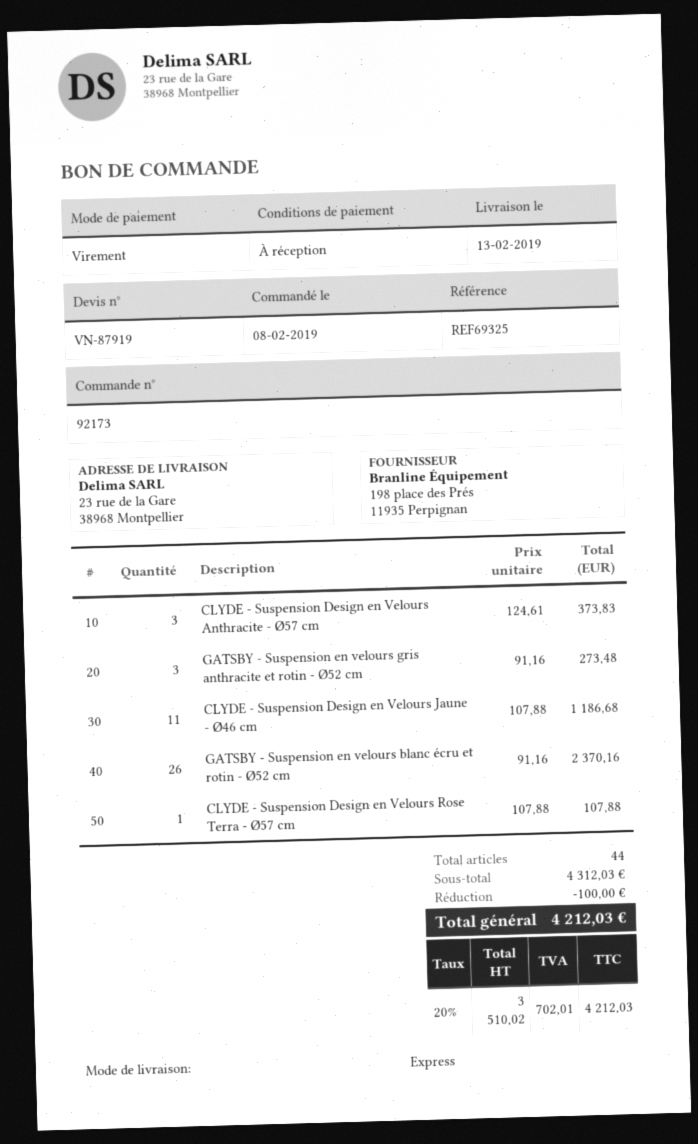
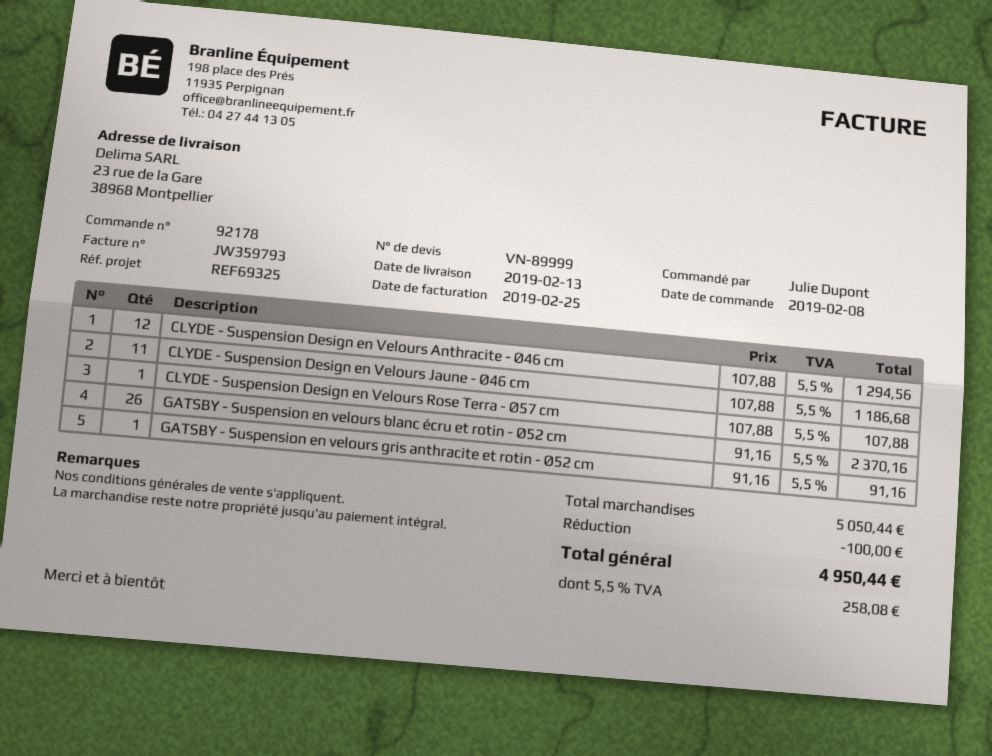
quote number: VN-87919 -> VN-89999
order number: 92173 -> 92178
CLYDE - Suspension Design en Velours Anthracite - Ø57 cm: 3 x 124.61 = 373.83 -> none
GATSBY - Suspension en velours gris anthracite et rotin - Ø52 cm: 3 x 91.16 = 273.48 -> 1 x 91.16 = 91.16
CLYDE - Suspension Design en Velours Anthracite - Ø46 cm: none -> 12 x 107.88 = 1294.56
subtotal: 4312.03 -> 5050.44
tax: 20% = 702.01 -> 5.5% = 258.08
total: 4212.03 -> 4950.44

